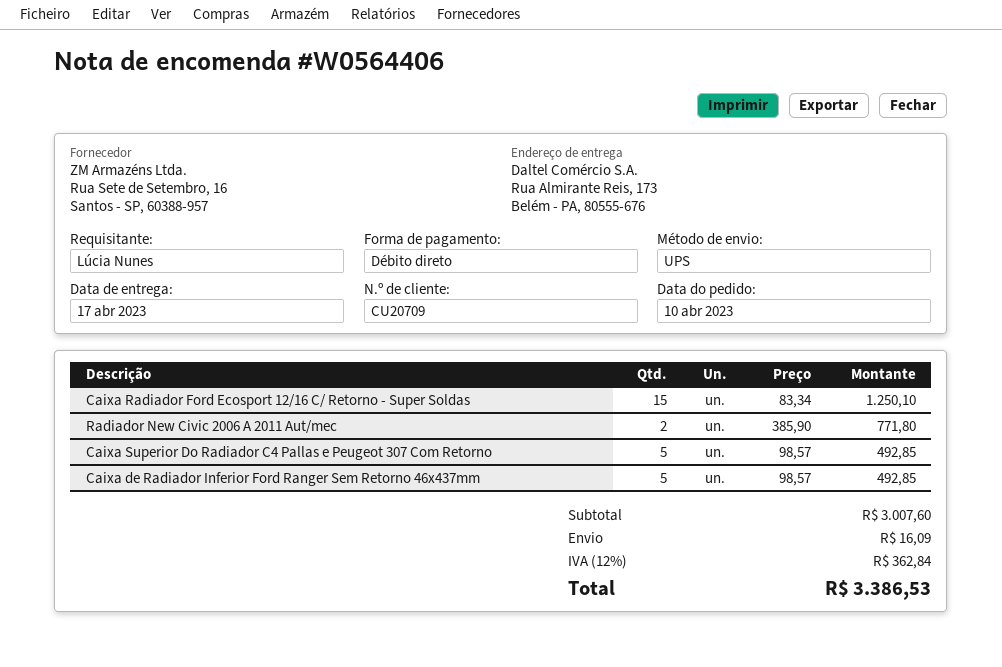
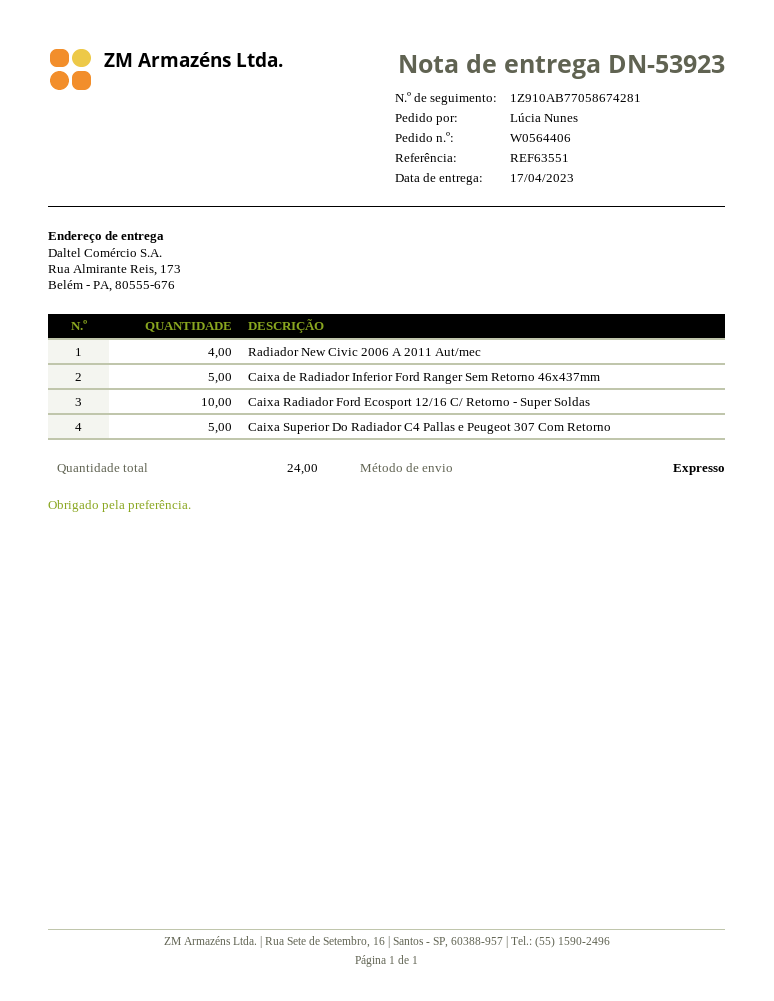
shipping method: UPS -> express
Caixa Radiador Ford Ecosport 12/16 C/ Retorno - Super Soldas: 15 -> 10
Radiador New Civic 2006 A 2011 Aut/mec: 2 -> 4

